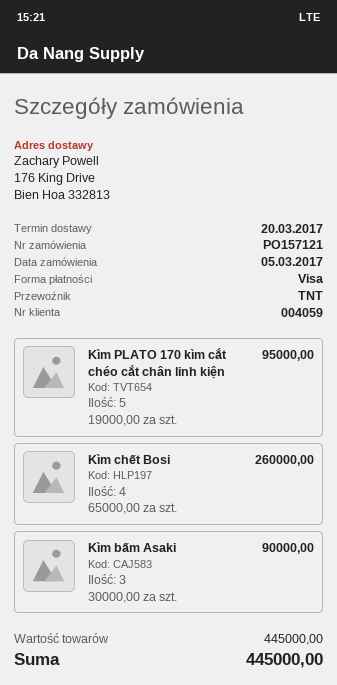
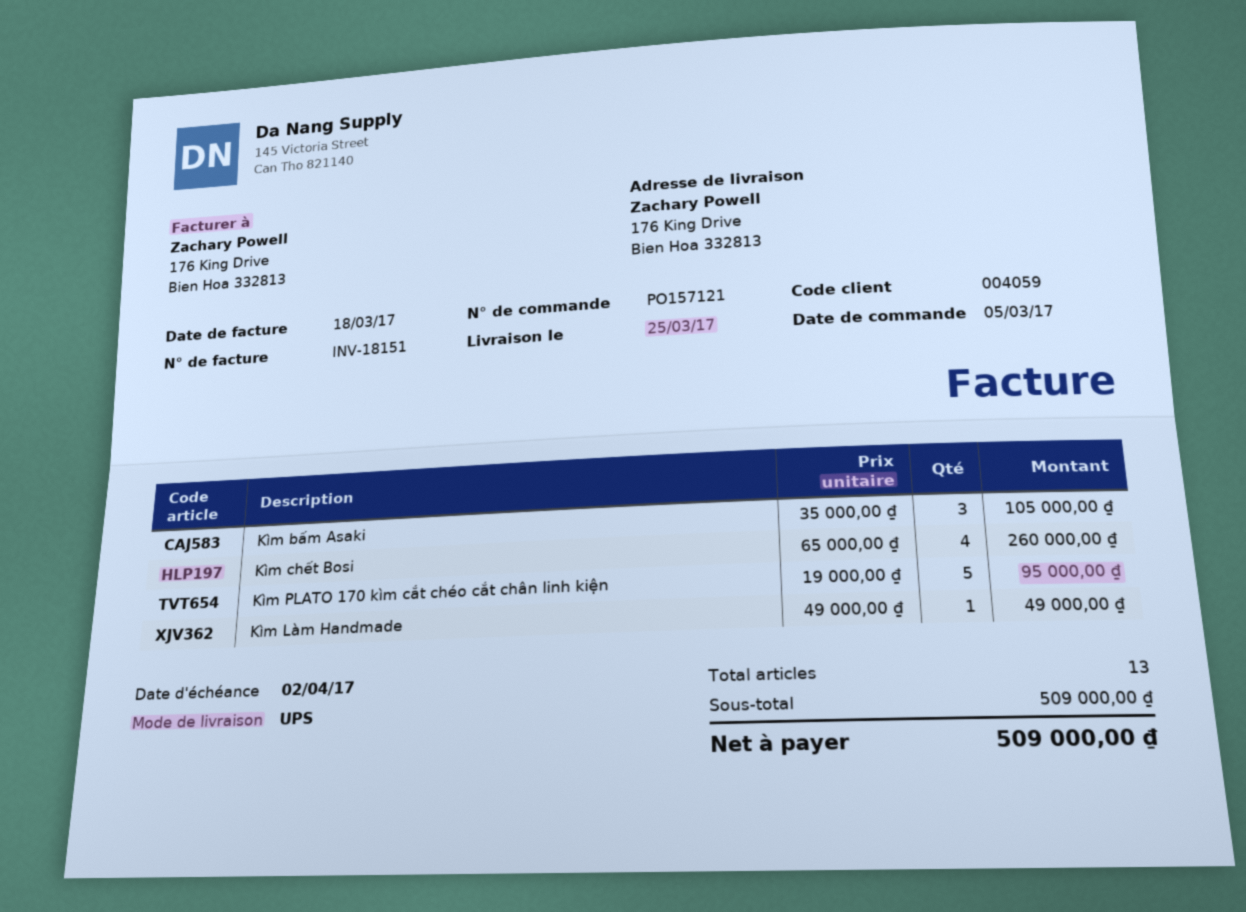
delivery date: 2017-03-20 -> 2017-03-25
shipping method: TNT -> UPS
Kìm bấm Asaki: 3 x 30000.00 = 90000.00 -> 3 x 35000.00 = 105000.00
Kìm Làm Handmade: none -> 1 x 49000.00 = 49000.00
subtotal: 445000.00 -> 509000.00
total: 445000.00 -> 509000.00

